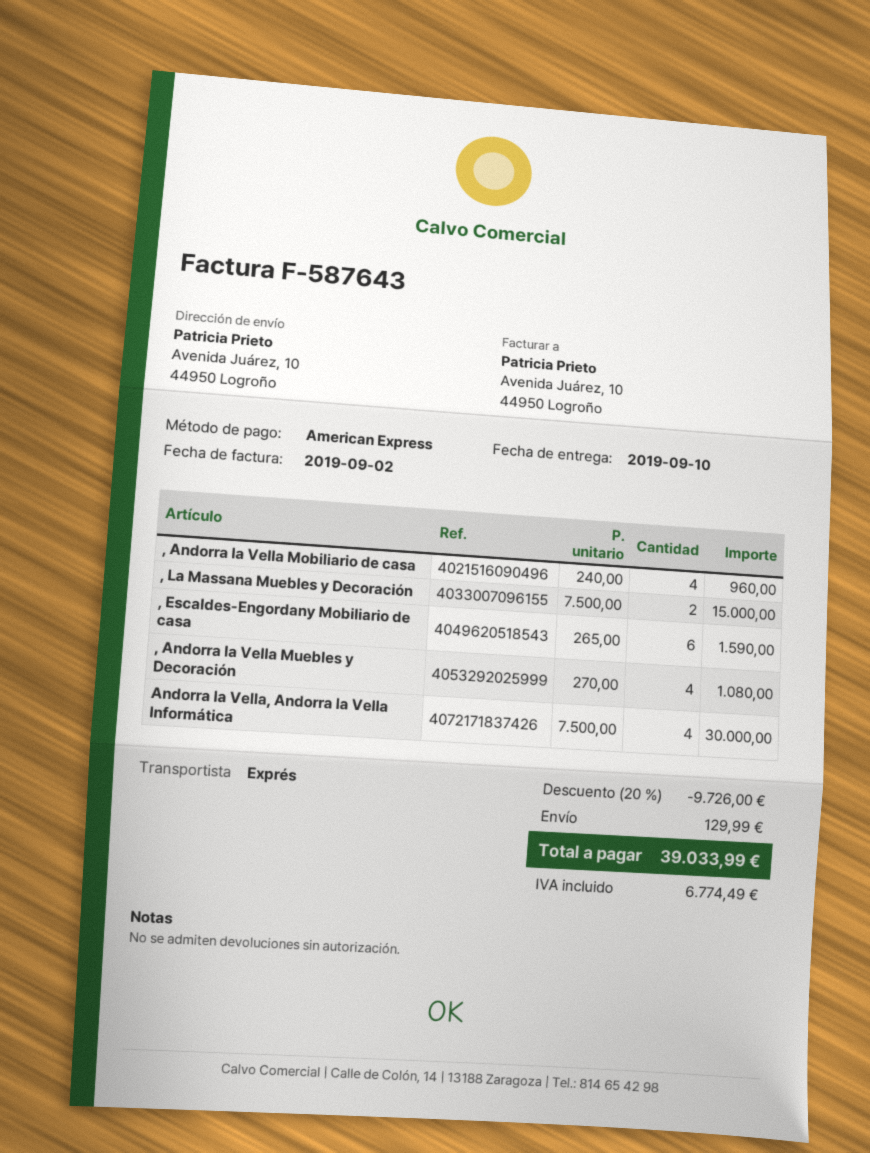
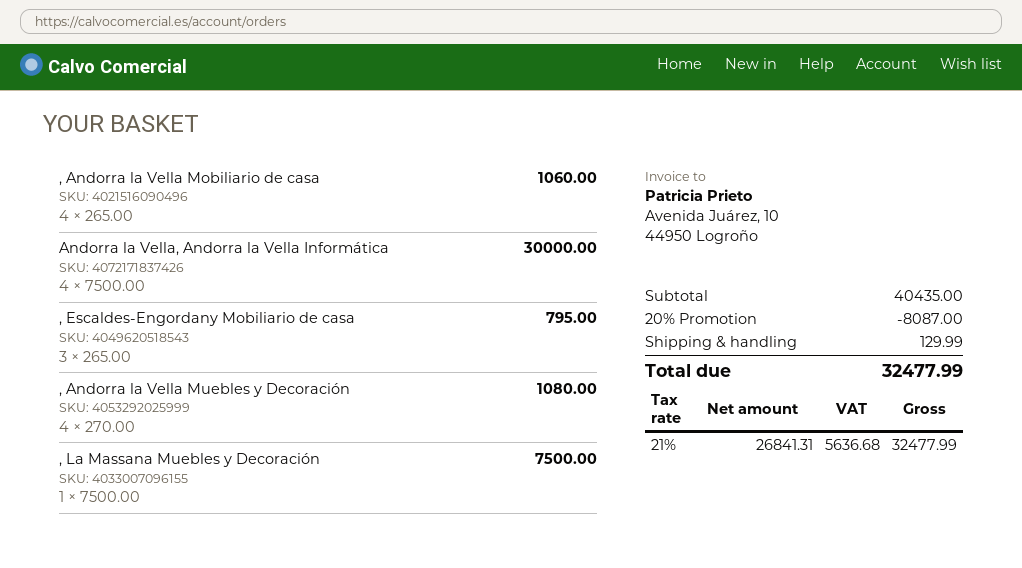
, Andorra la Vella Mobiliario de casa: 4 x 240.00 = 960.00 -> 4 x 265.00 = 1060.00
, La Massana Muebles y Decoración: 2 x 7500.00 = 15000.00 -> 1 x 7500.00 = 7500.00
, Escaldes-Engordany Mobiliario de casa: 6 x 265.00 = 1590.00 -> 3 x 265.00 = 795.00
discount: 20% = 9726.00 -> 20% = 8087.00
tax: 6774.49 -> 5636.68
total: 39033.99 -> 32477.99

